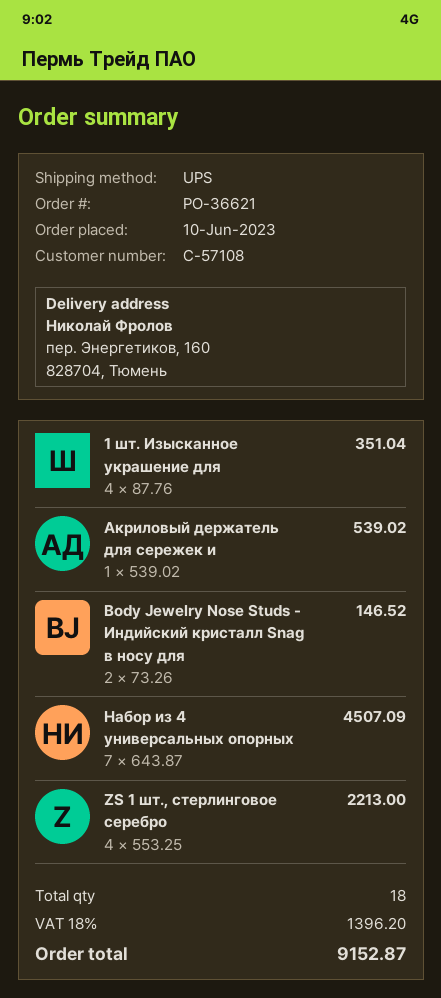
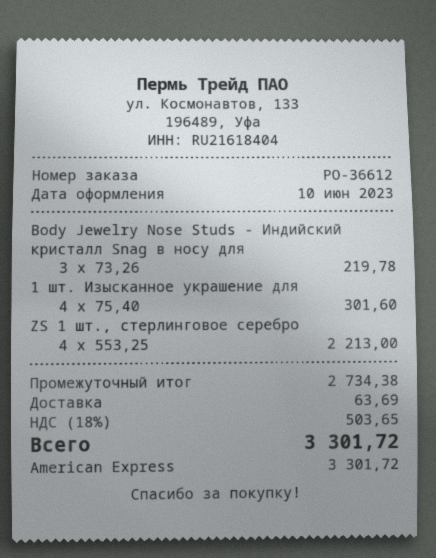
order number: PO-36621 -> PO-36612
1 шт. Изысканное украшение для: 4 x 87.76 = 351.04 -> 4 x 75.40 = 301.60
Акриловый держатель для сережек и: 1 x 539.02 = 539.02 -> none
Body Jewelry Nose Studs - Индийский кристалл Snag в носу для: 2 x 73.26 = 146.52 -> 3 x 73.26 = 219.78
Набор из 4 универсальных опорных: 7 x 643.87 = 4507.09 -> none
shipping: none -> 63.69
tax: 18% = 1396.20 -> 18% = 503.65
total: 9152.87 -> 3301.72

